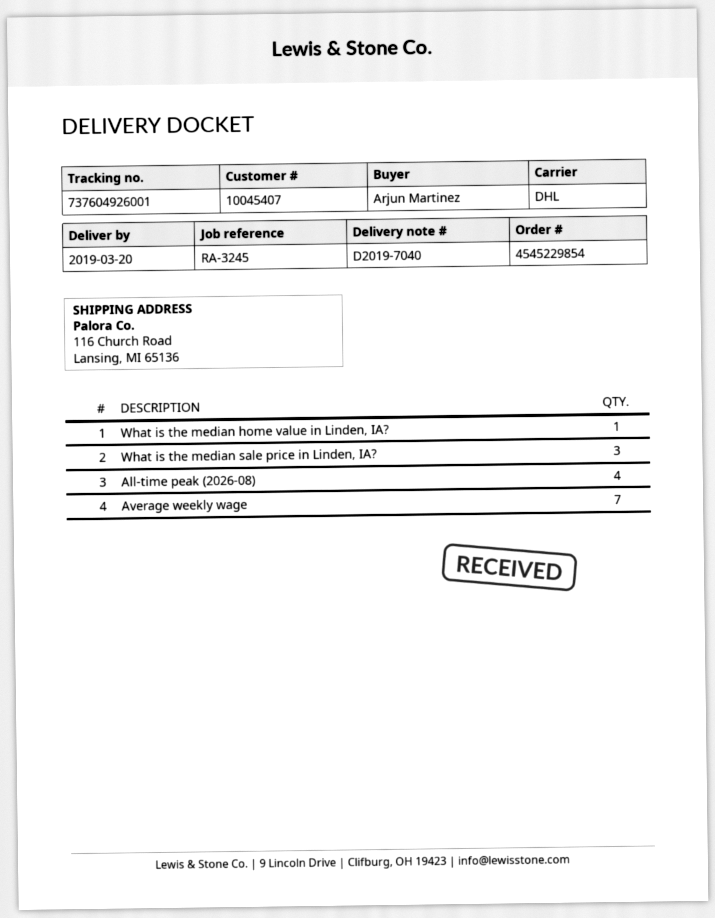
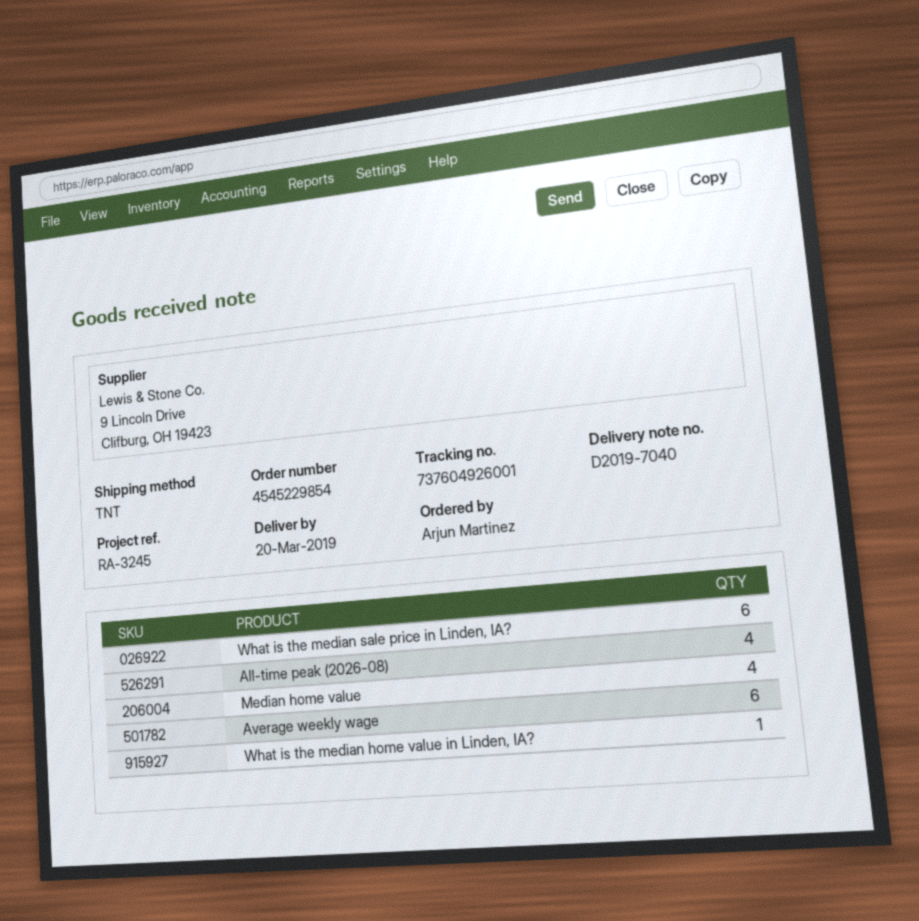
shipping method: DHL -> TNT
What is the median sale price in Linden, IA?: 3 -> 6
Average weekly wage: 7 -> 6
Median home value: none -> 4

